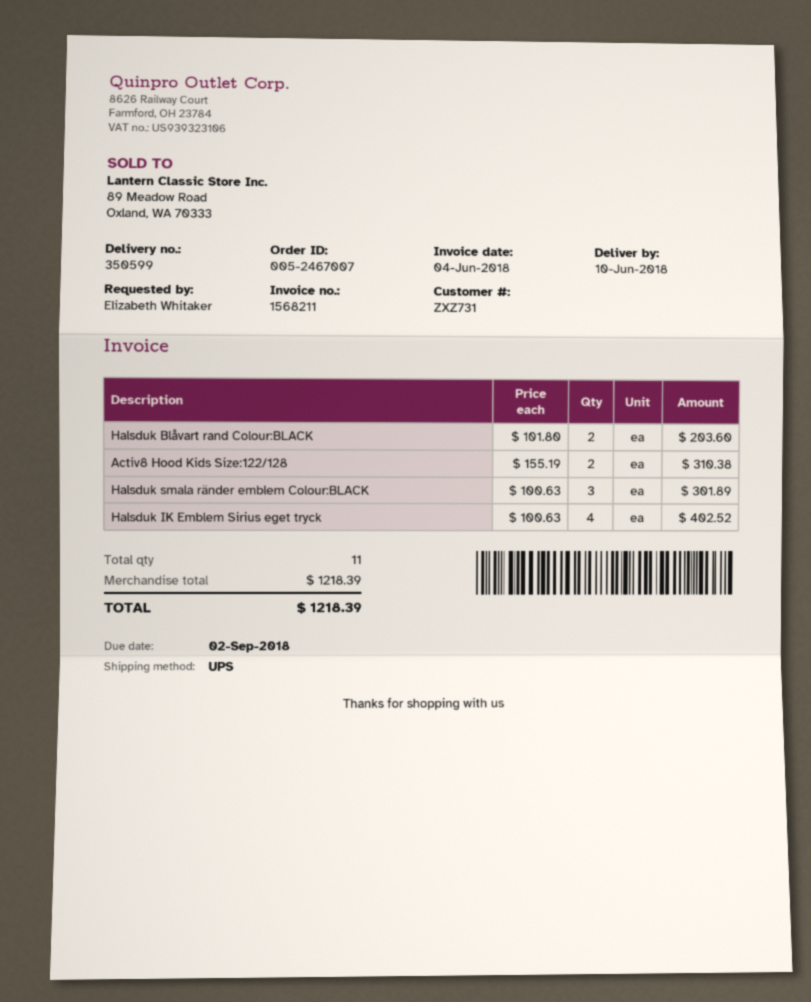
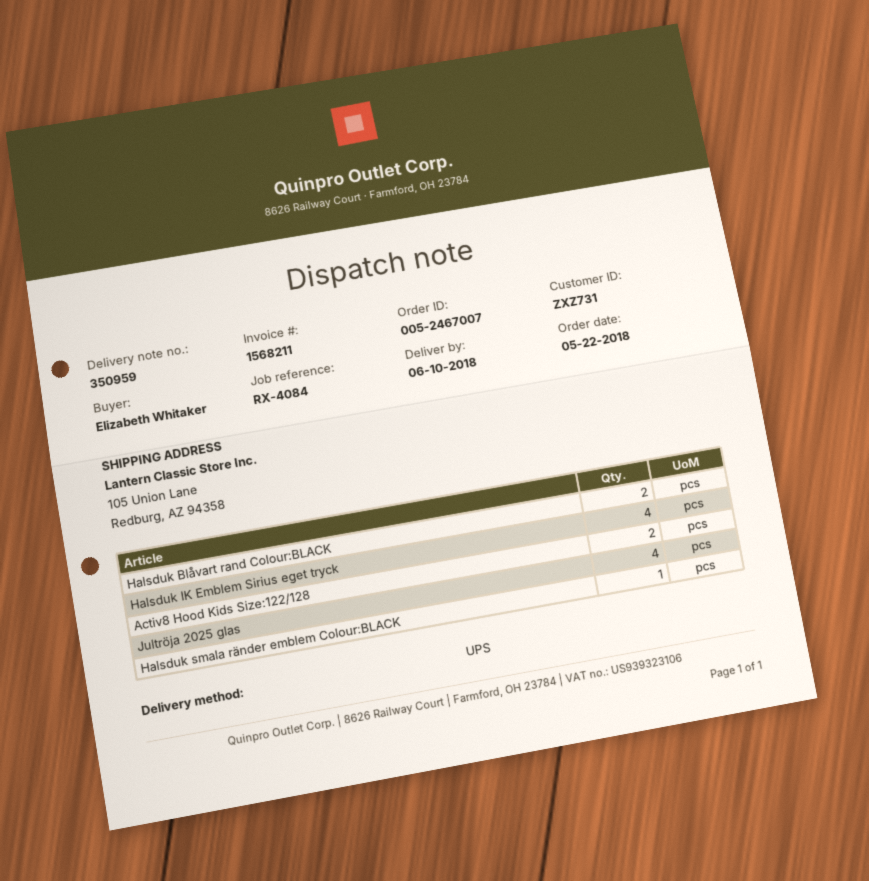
delivery note number: 350599 -> 350959
Halsduk smala ränder emblem Colour:BLACK: 3 -> 1
Jultröja 2025 glas: none -> 4

